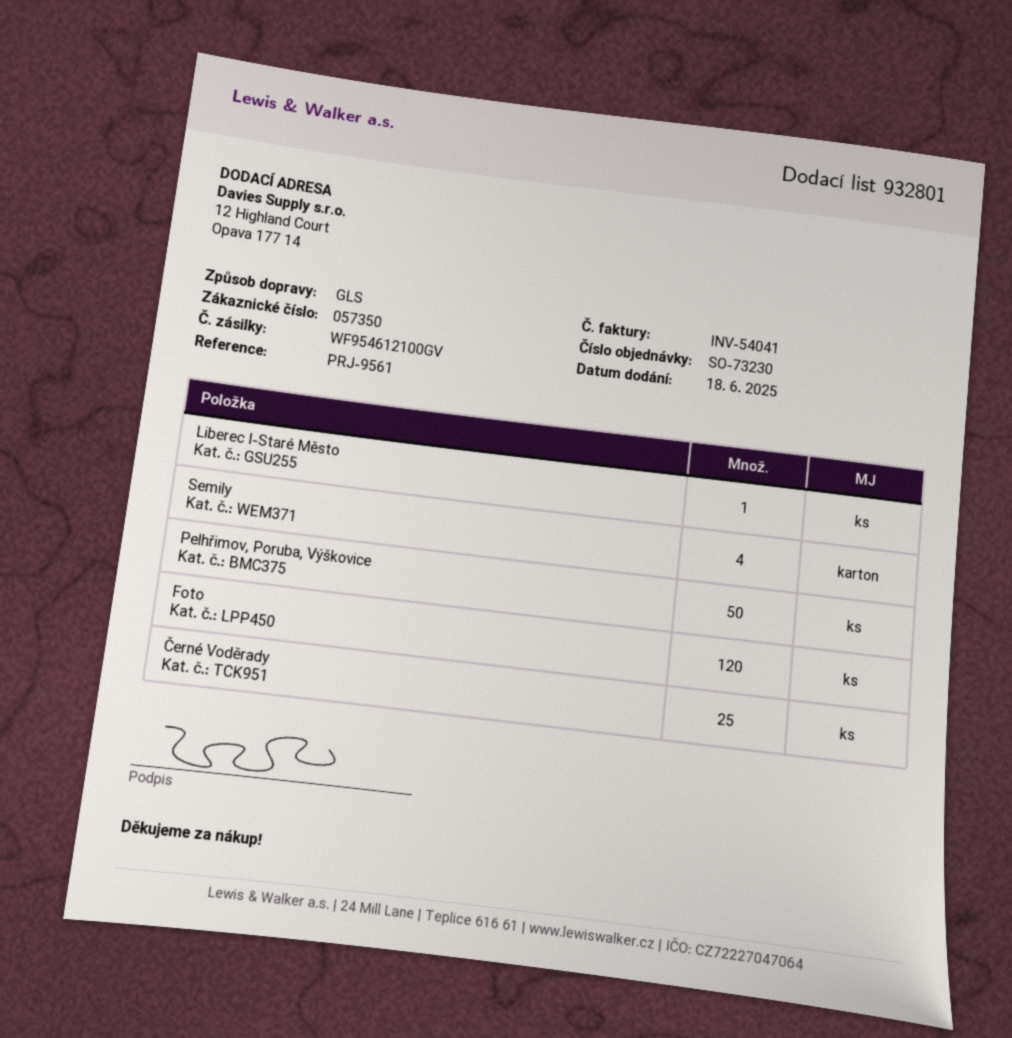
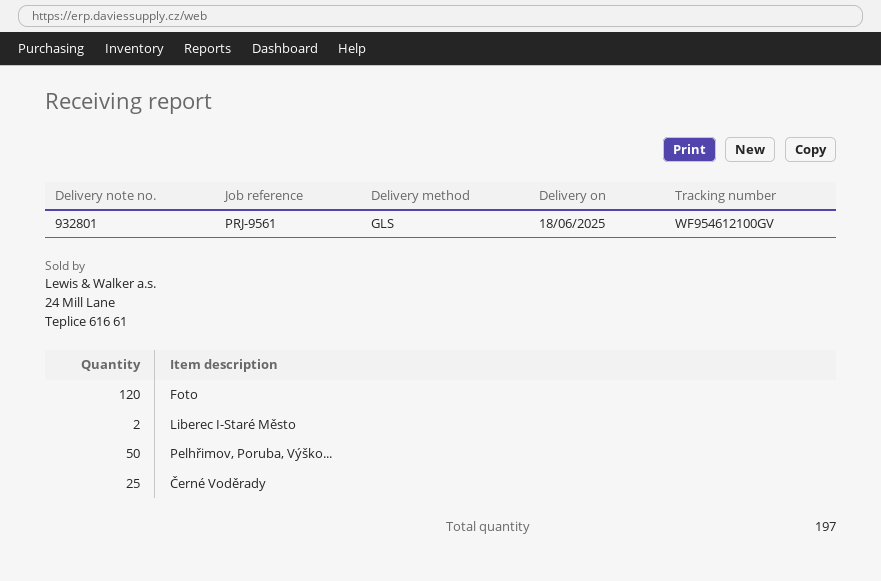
Liberec I-Staré Město: 1 -> 2
Semily: 4 -> none

